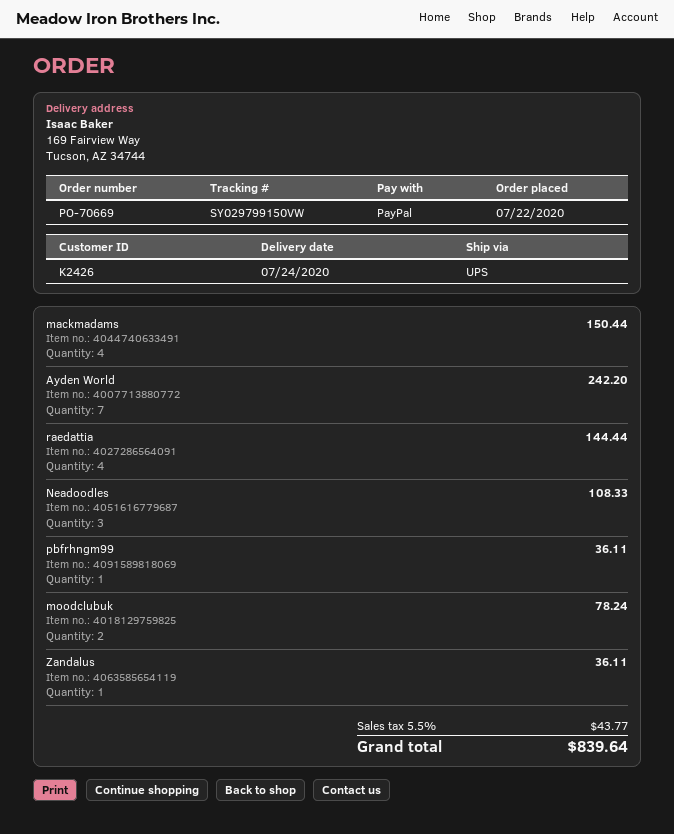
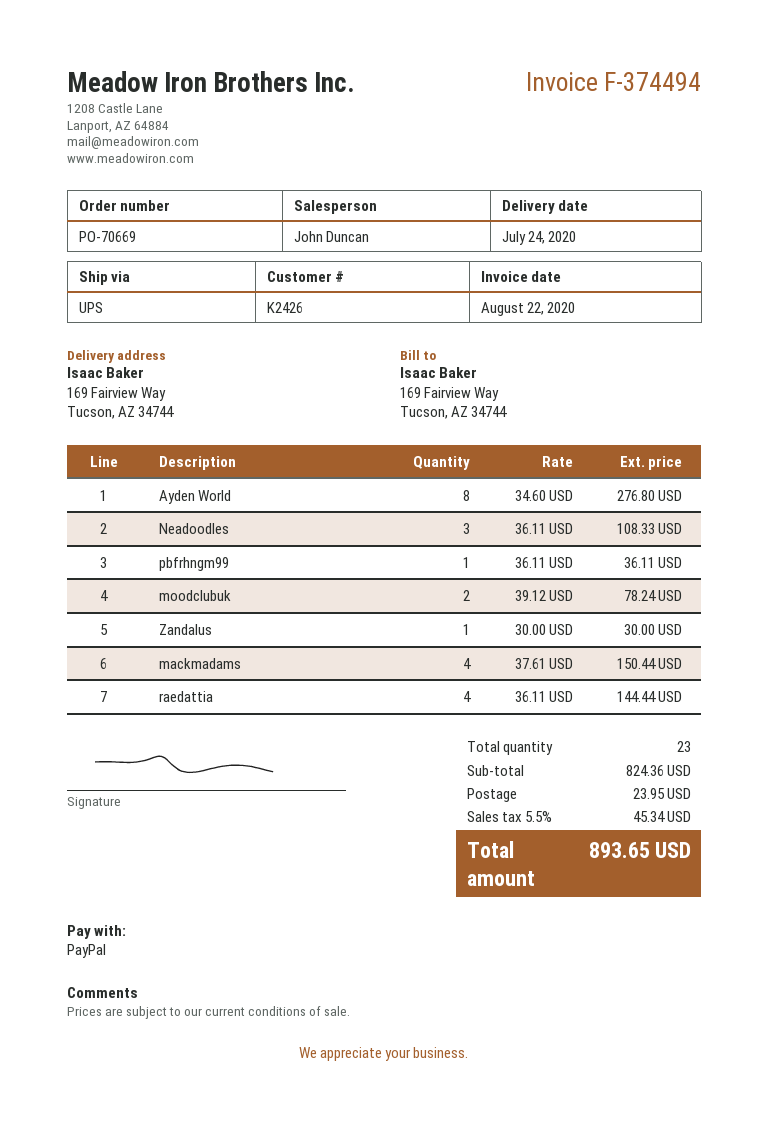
Ayden World: 7 for 242.20 -> 8 for 276.80
Zandalus: 1 for 36.11 -> 1 for 30.00
shipping: none -> 23.95
tax: 5.5% = 43.77 -> 5.5% = 45.34
total: 839.64 -> 893.65

